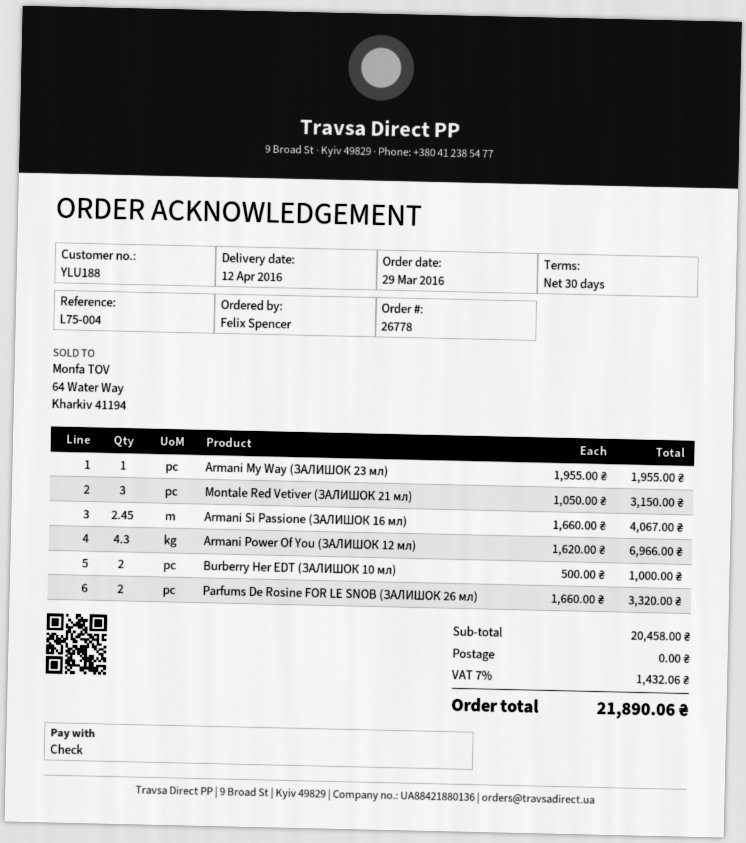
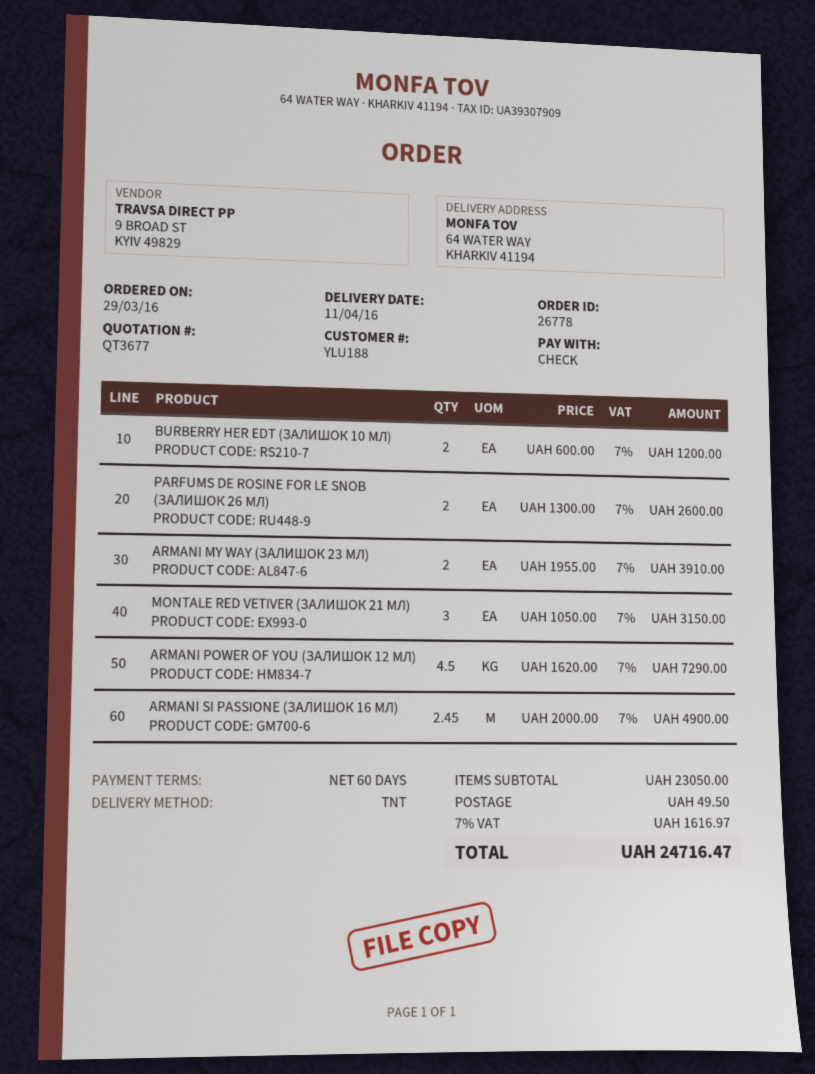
delivery date: 2016-04-12 -> 2016-04-11
payment terms: 30 days -> 60 days
Armani My Way (ЗАЛИШОК 23 мл): 1 x 1955.00 = 1955.00 -> 2 x 1955.00 = 3910.00
Armani Si Passione (ЗАЛИШОК 16 мл): 2.45 x 1660.00 = 4067.00 -> 2.45 x 2000.00 = 4900.00
Armani Power Of You (ЗАЛИШОК 12 мл): 4.3 x 1620.00 = 6966.00 -> 4.5 x 1620.00 = 7290.00
Burberry Her EDT (ЗАЛИШОК 10 мл): 2 x 500.00 = 1000.00 -> 2 x 600.00 = 1200.00
Parfums De Rosine FOR LE SNOB (ЗАЛИШОК 26 мл): 2 x 1660.00 = 3320.00 -> 2 x 1300.00 = 2600.00
subtotal: 20458.00 -> 23050.00
shipping: 0.00 -> 49.50
tax: 7% = 1432.06 -> 7% = 1616.97
total: 21890.06 -> 24716.47

